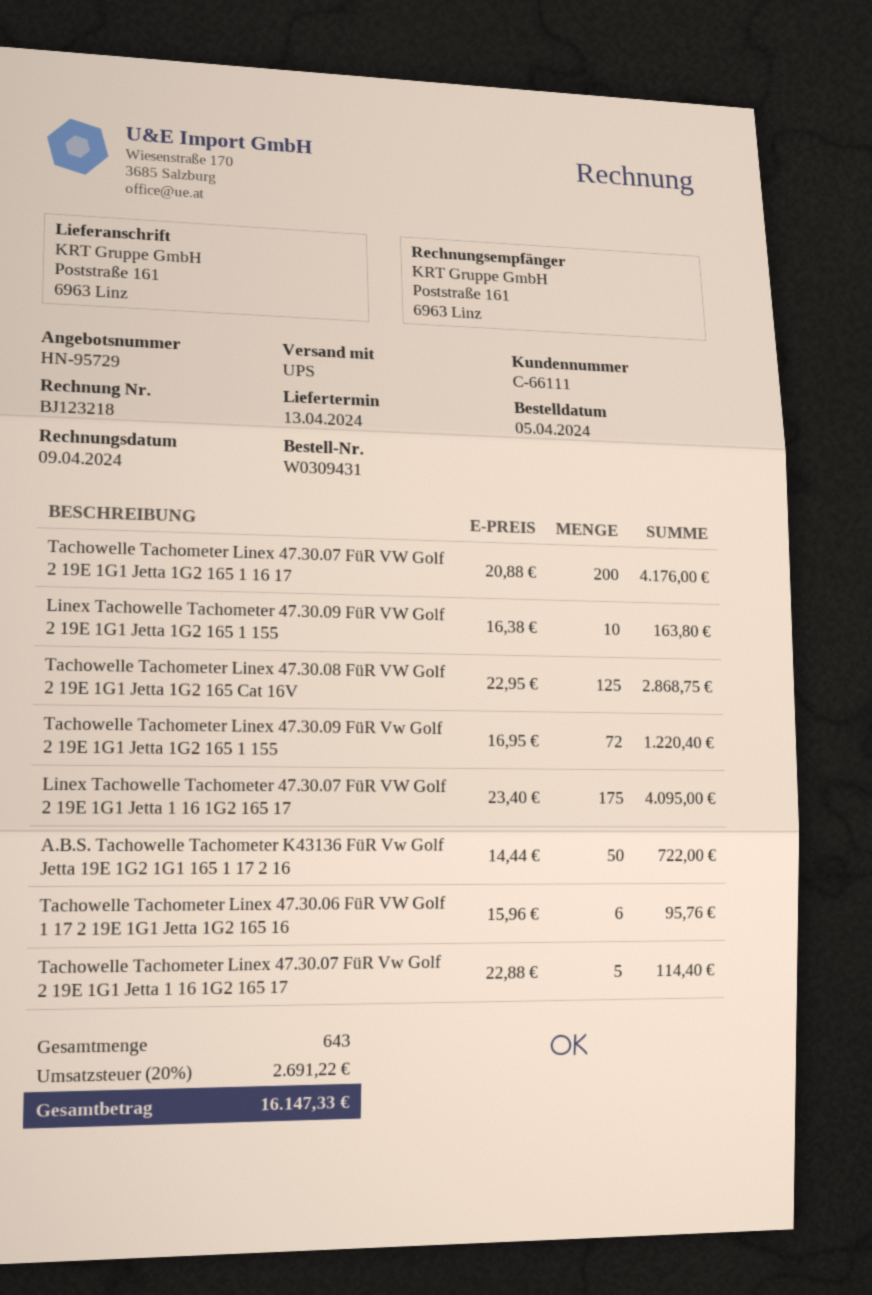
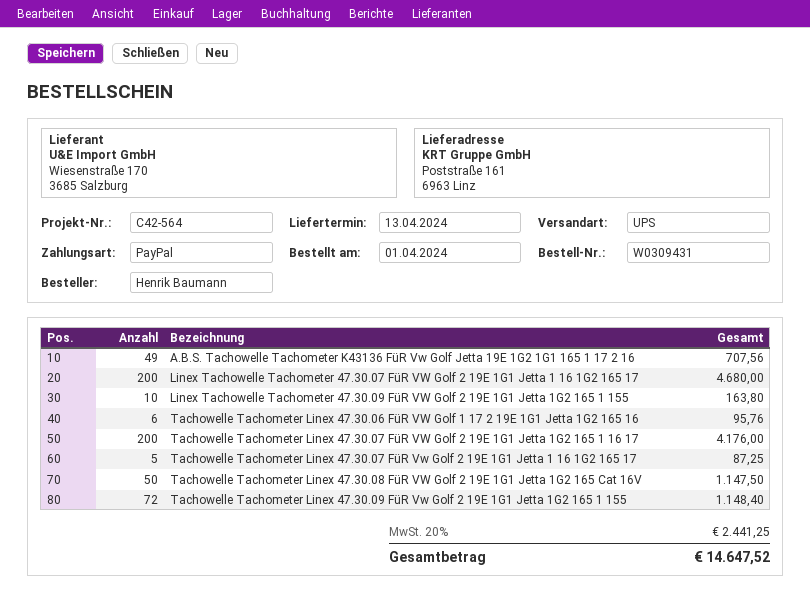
order date: 2024-04-05 -> 2024-04-01
Tachowelle Tachometer Linex 47.30.08 FüR VW Golf 2 19E 1G1 Jetta 1G2 165 Cat 16V: 125 for 2868.75 -> 50 for 1147.50
Tachowelle Tachometer Linex 47.30.09 FüR Vw Golf 2 19E 1G1 Jetta 1G2 165 1 155: 72 for 1220.40 -> 72 for 1148.40
Linex Tachowelle Tachometer 47.30.07 FüR VW Golf 2 19E 1G1 Jetta 1 16 1G2 165 17: 175 for 4095.00 -> 200 for 4680.00
A.B.S. Tachowelle Tachometer K43136 FüR Vw Golf Jetta 19E 1G2 1G1 165 1 17 2 16: 50 for 722.00 -> 49 for 707.56
Tachowelle Tachometer Linex 47.30.07 FüR Vw Golf 2 19E 1G1 Jetta 1 16 1G2 165 17: 5 for 114.40 -> 5 for 87.25
tax: 20% = 2691.22 -> 20% = 2441.25
total: 16147.33 -> 14647.52

